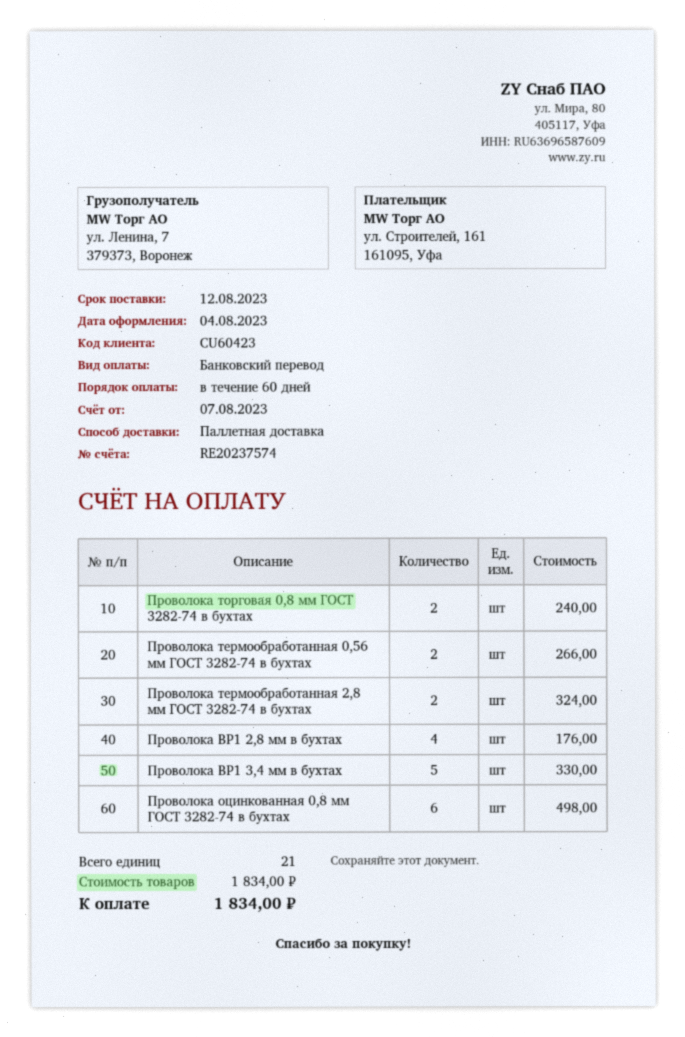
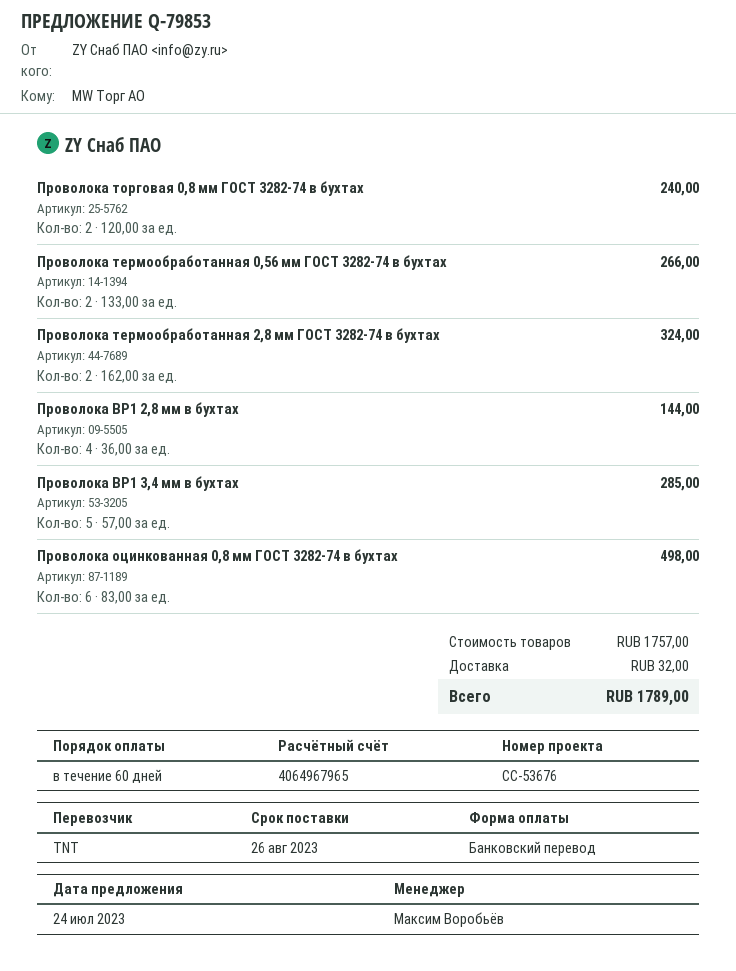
delivery date: 2023-08-12 -> 2023-08-26
shipping method: pallet freight -> TNT
Проволока ВР1 2,8 мм в бухтах: 4 for 176.00 -> 4 for 144.00
Проволока ВР1 3,4 мм в бухтах: 5 for 330.00 -> 5 for 285.00
subtotal: 1834.00 -> 1757.00
shipping: none -> 32.00
total: 1834.00 -> 1789.00

